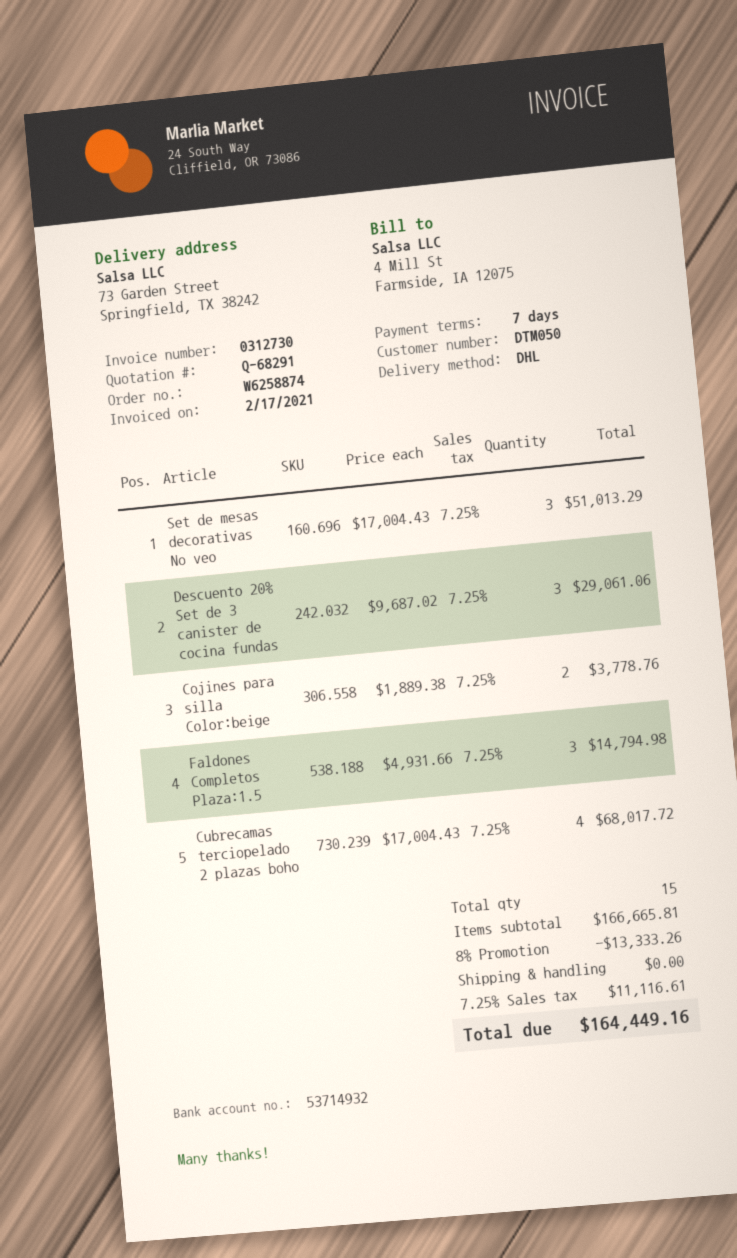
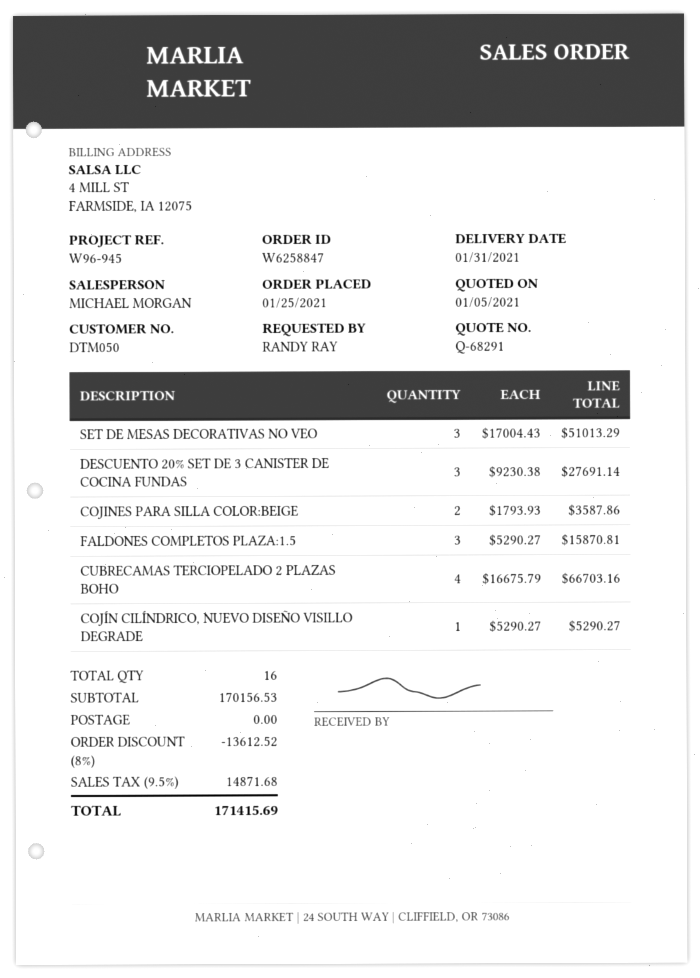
order number: W6258874 -> W6258847
Descuento 20% Set de 3 canister de cocina fundas: 3 x 9687.02 = 29061.06 -> 3 x 9230.38 = 27691.14
Cojines para silla Color:beige: 2 x 1889.38 = 3778.76 -> 2 x 1793.93 = 3587.86
Faldones Completos Plaza:1.5: 3 x 4931.66 = 14794.98 -> 3 x 5290.27 = 15870.81
Cubrecamas terciopelado 2 plazas boho: 4 x 17004.43 = 68017.72 -> 4 x 16675.79 = 66703.16
COJÍN CILÍNDRICO, NUEVO DISEÑO VISILLO DEGRADE: none -> 1 x 5290.27 = 5290.27
total quantity: 15 -> 16
subtotal: 166665.81 -> 170156.53
discount: 8% = 13333.26 -> 8% = 13612.52
tax: 7.25% = 11116.61 -> 9.5% = 14871.68
total: 164449.16 -> 171415.69

